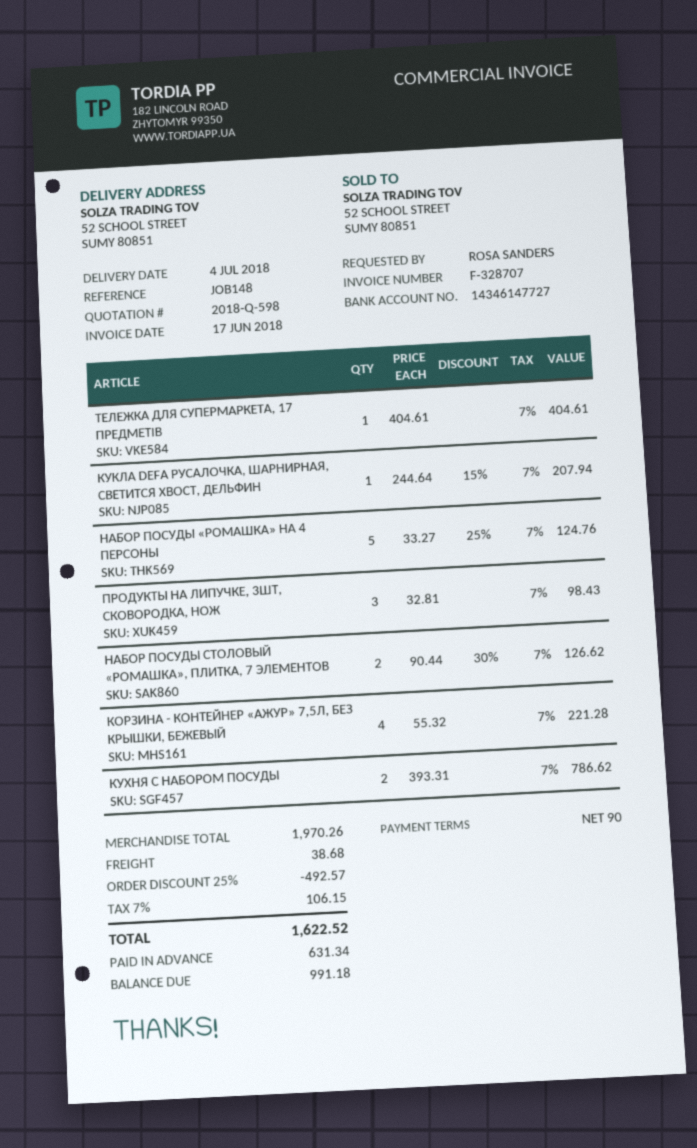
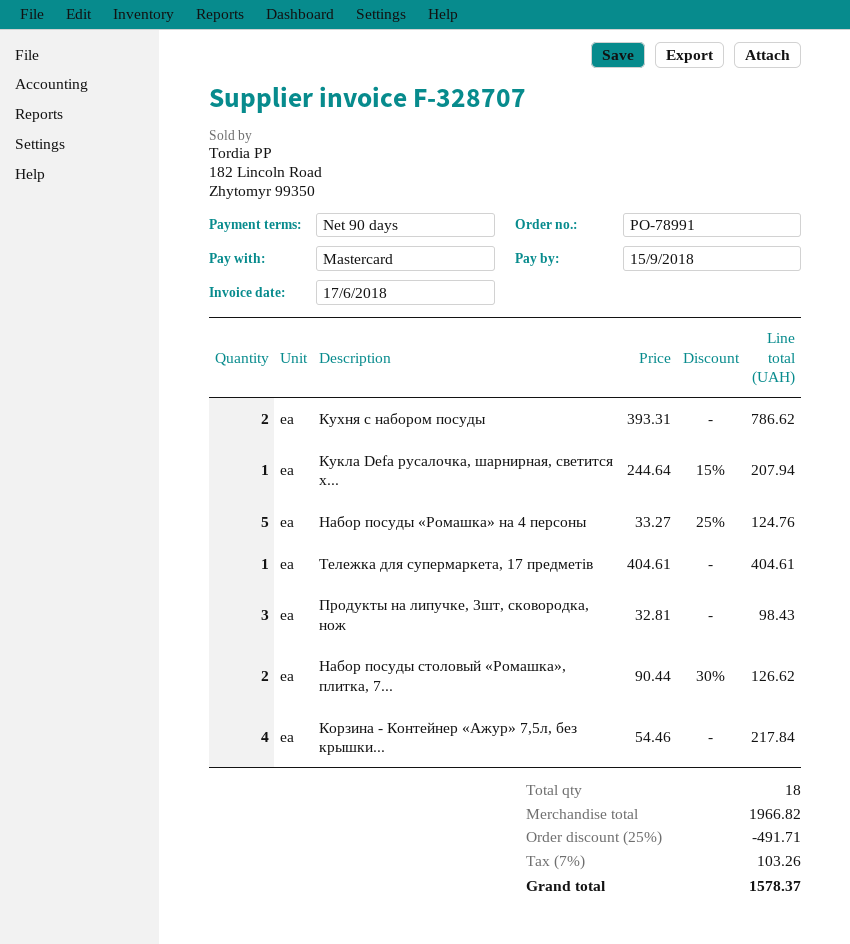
КОРЗИНА - КОНТЕЙНЕР «АЖУР» 7,5Л, БЕЗ КРЫШКИ, БЕЖЕВЫЙ: 4 x 55.32 = 221.28 -> 4 x 54.46 = 217.84
subtotal: 1970.26 -> 1966.82
discount: 25% = 492.57 -> 25% = 491.71
shipping: 38.68 -> none
tax: 7% = 106.15 -> 7% = 103.26
total: 1622.52 -> 1578.37

